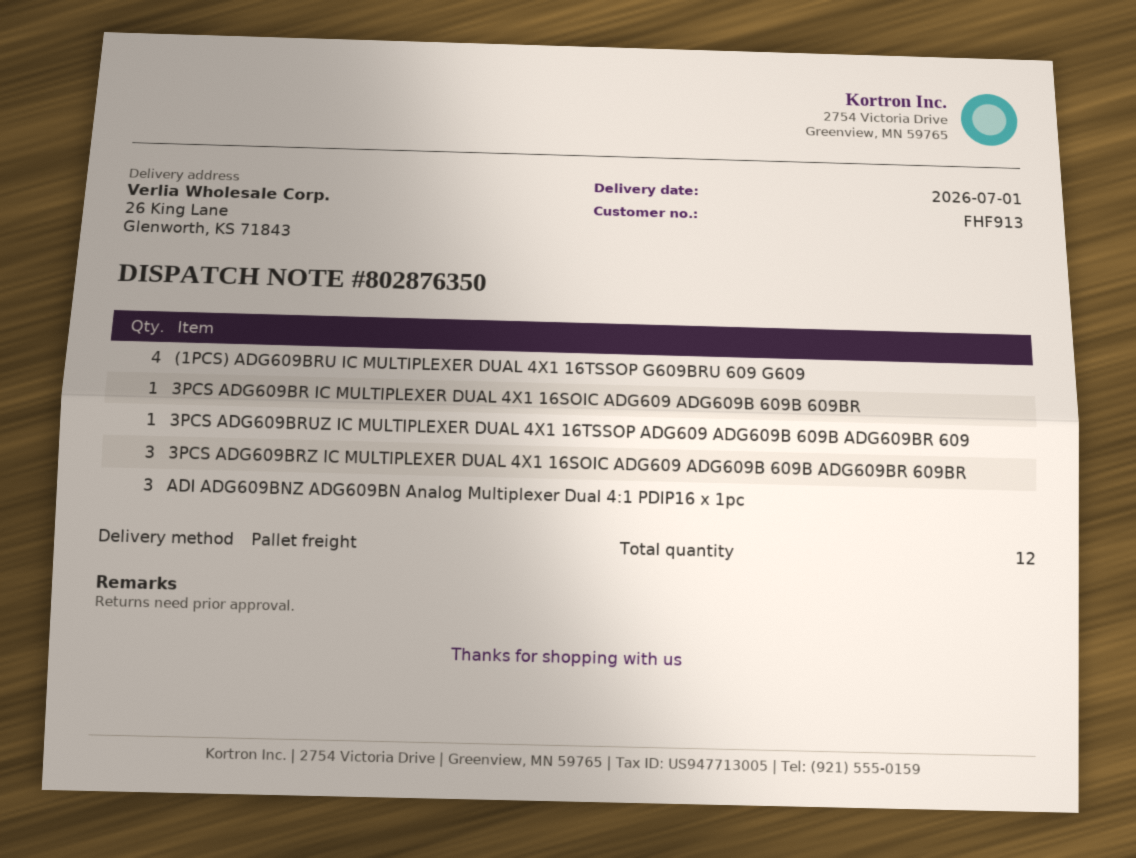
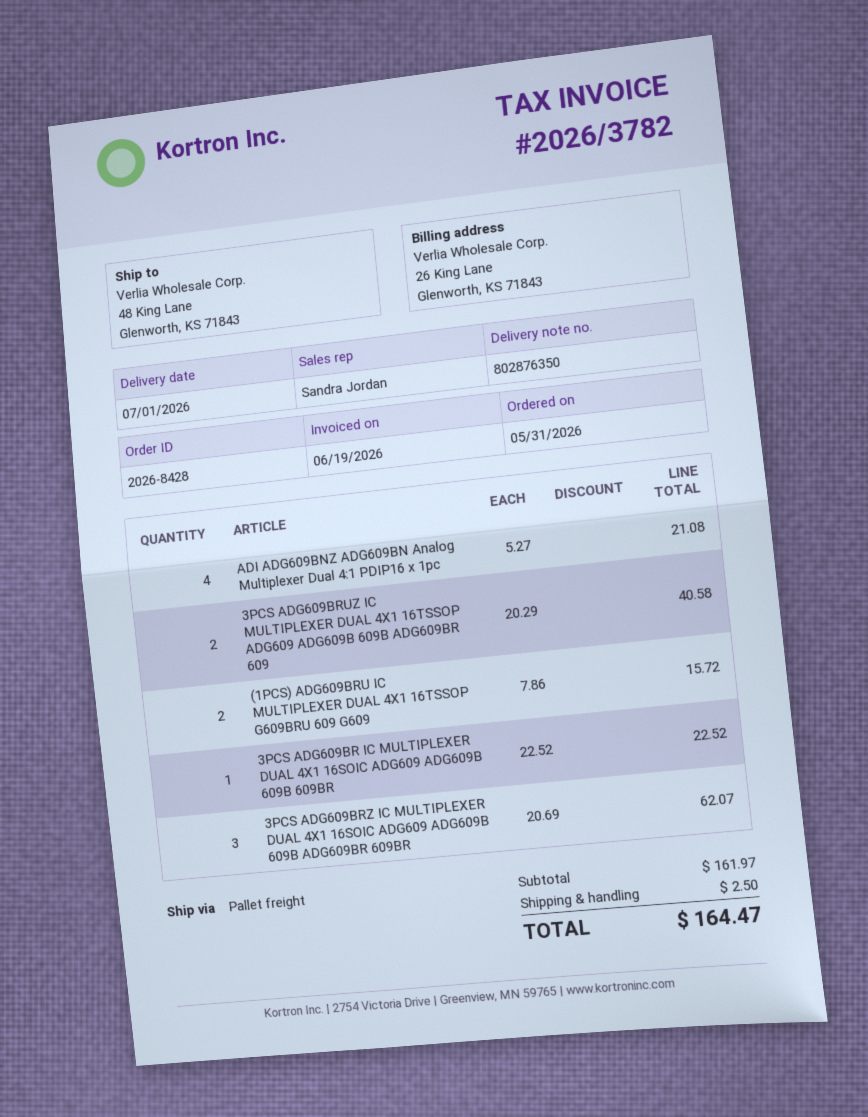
ship to: 26 King Lane, Glenworth, KS 71843 -> 48 King Lane, Glenworth, KS 71843
(1PCS) ADG609BRU IC MULTIPLEXER DUAL 4X1 16TSSOP G609BRU 609 G609: 4 -> 2
3PCS ADG609BRUZ IC MULTIPLEXER DUAL 4X1 16TSSOP ADG609 ADG609B 609B ADG609BR 609: 1 -> 2
ADI ADG609BNZ ADG609BN Analog Multiplexer Dual 4:1 PDIP16 x 1pc: 3 -> 4

